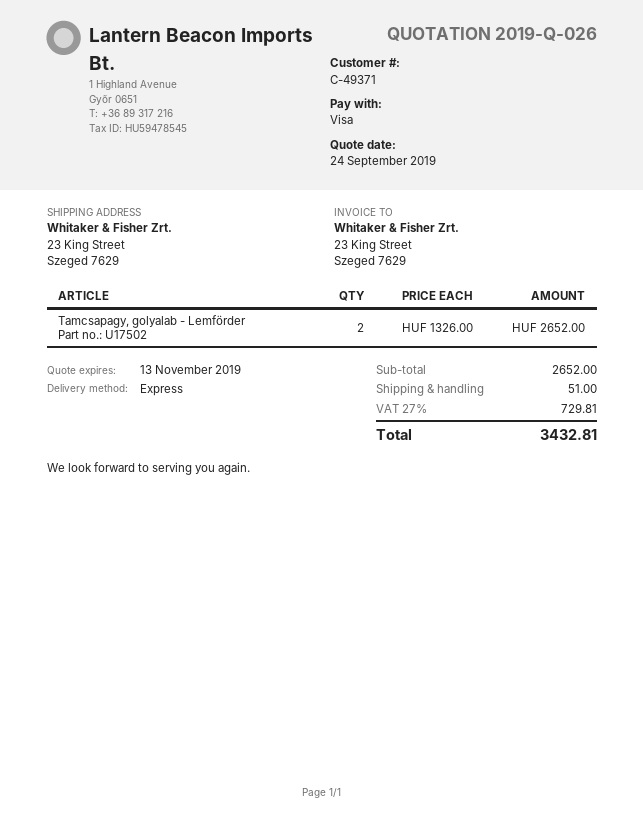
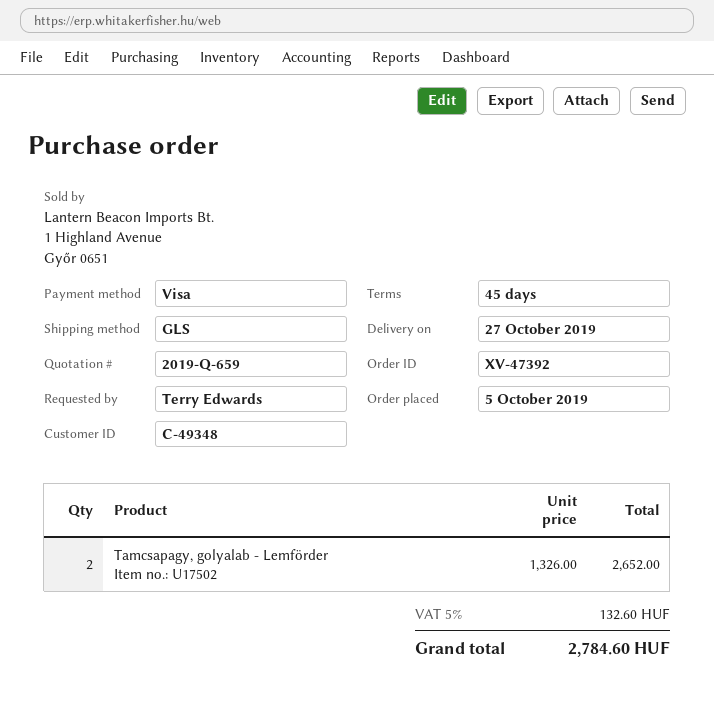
quote number: 2019-Q-026 -> 2019-Q-659
customer number: C-49371 -> C-49348
shipping method: express -> GLS
shipping: 51.00 -> none
tax: 27% = 729.81 -> 5% = 132.60
total: 3432.81 -> 2784.60

